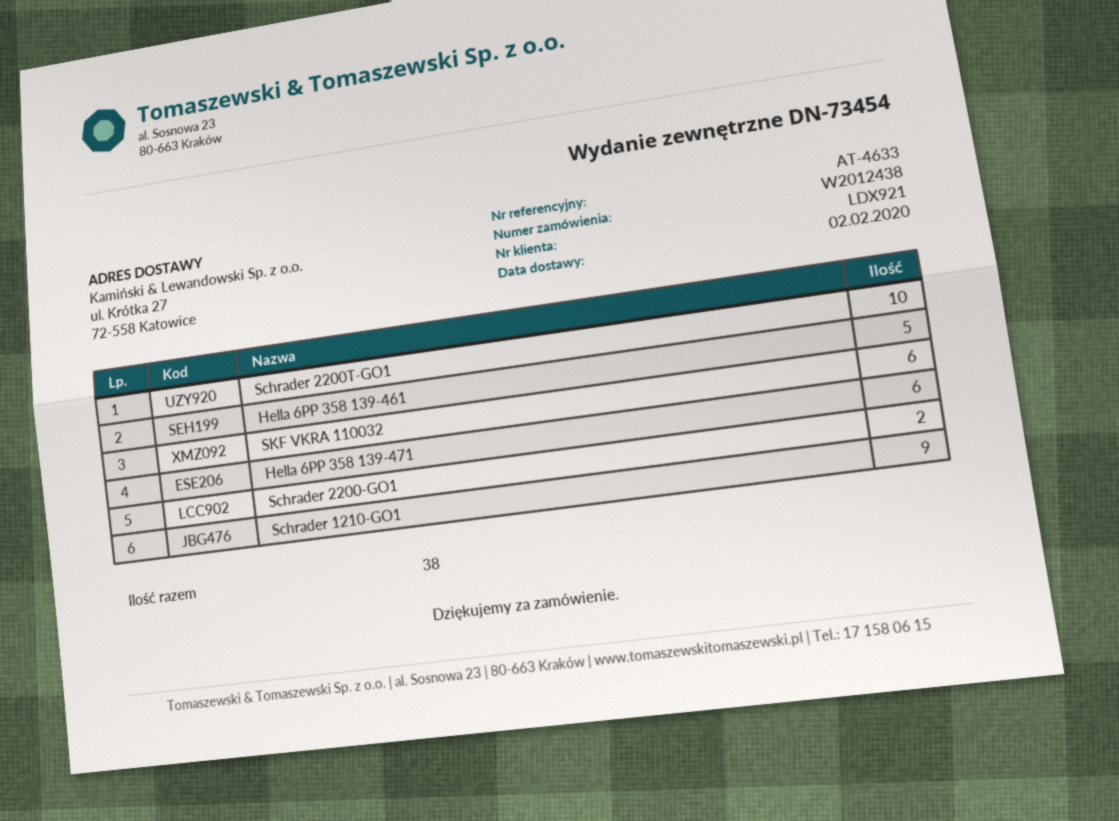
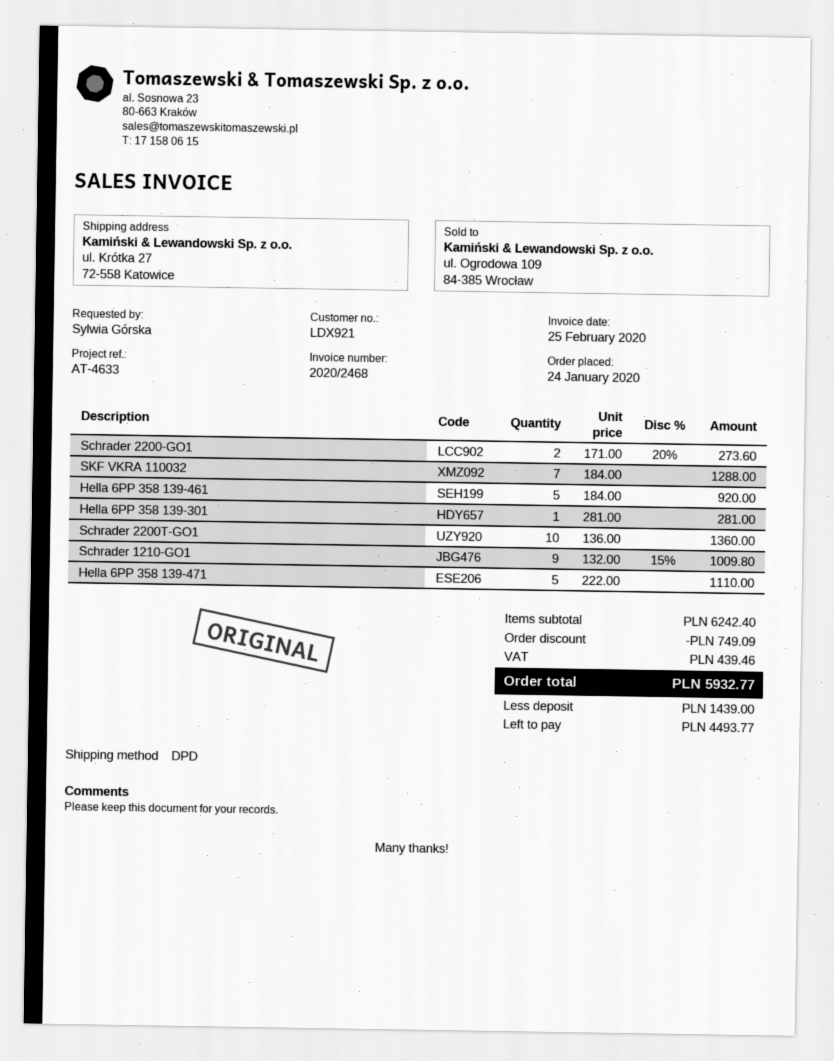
SKF VKRA 110032: 6 -> 7
Hella 6PP 358 139-471: 6 -> 5
Hella 6PP 358 139-301: none -> 1

